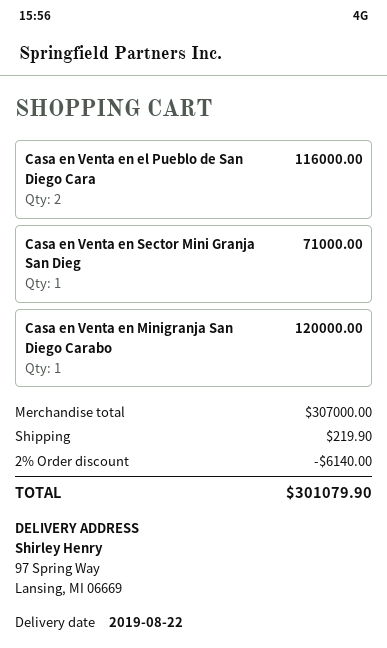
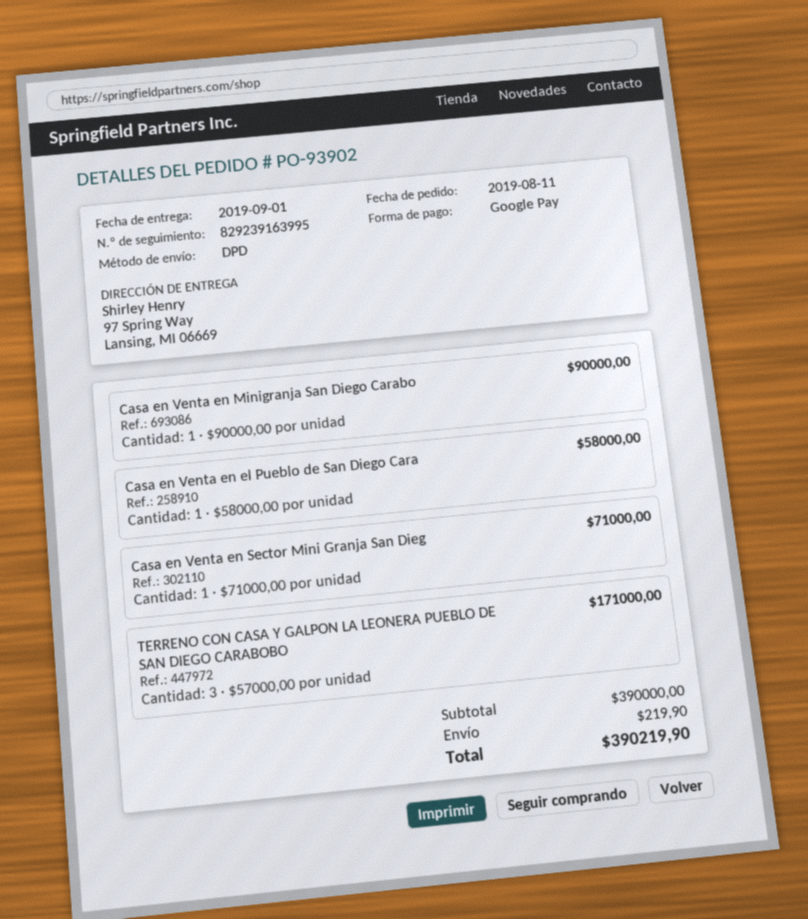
delivery date: 2019-08-22 -> 2019-09-01
Casa en Venta en el Pueblo de San Diego Cara: 2 for 116000.00 -> 1 for 58000.00
Casa en Venta en Minigranja San Diego Carabo: 1 for 120000.00 -> 1 for 90000.00
TERRENO CON CASA Y GALPON LA LEONERA PUEBLO DE SAN DIEGO CARABOBO: none -> 3 for 171000.00
subtotal: 307000.00 -> 390000.00
discount: 2% = 6140.00 -> none
total: 301079.90 -> 390219.90

